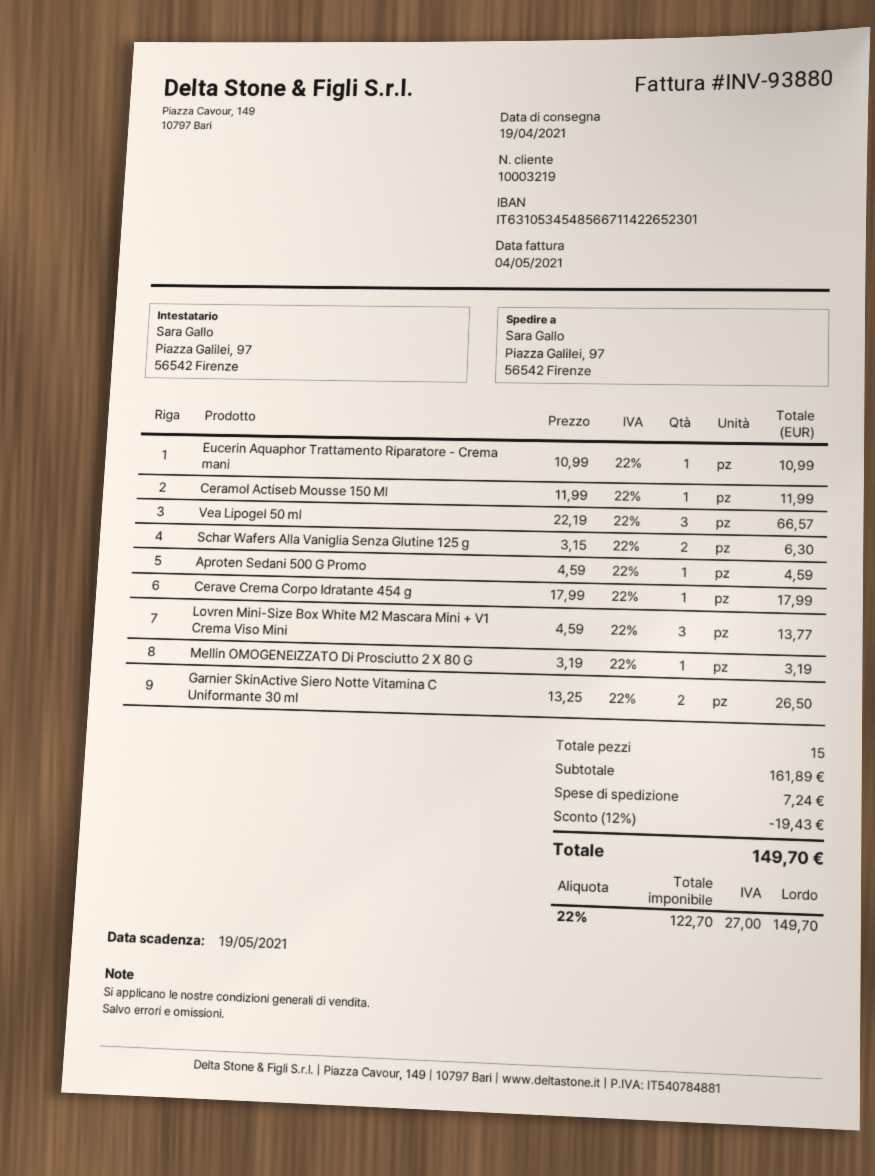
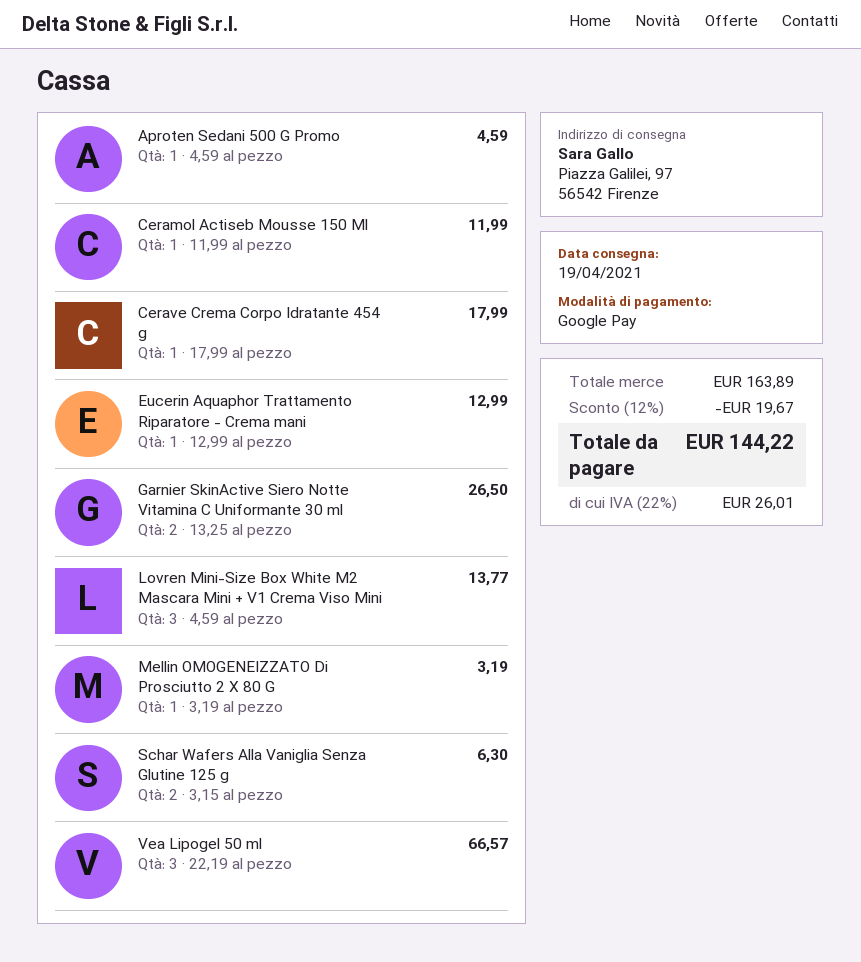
Eucerin Aquaphor Trattamento Riparatore - Crema mani: 1 x 10.99 = 10.99 -> 1 x 12.99 = 12.99
subtotal: 161.89 -> 163.89
discount: 12% = 19.43 -> 12% = 19.67
shipping: 7.24 -> none
tax: 22% = 27.00 -> 22% = 26.01
total: 149.70 -> 144.22

